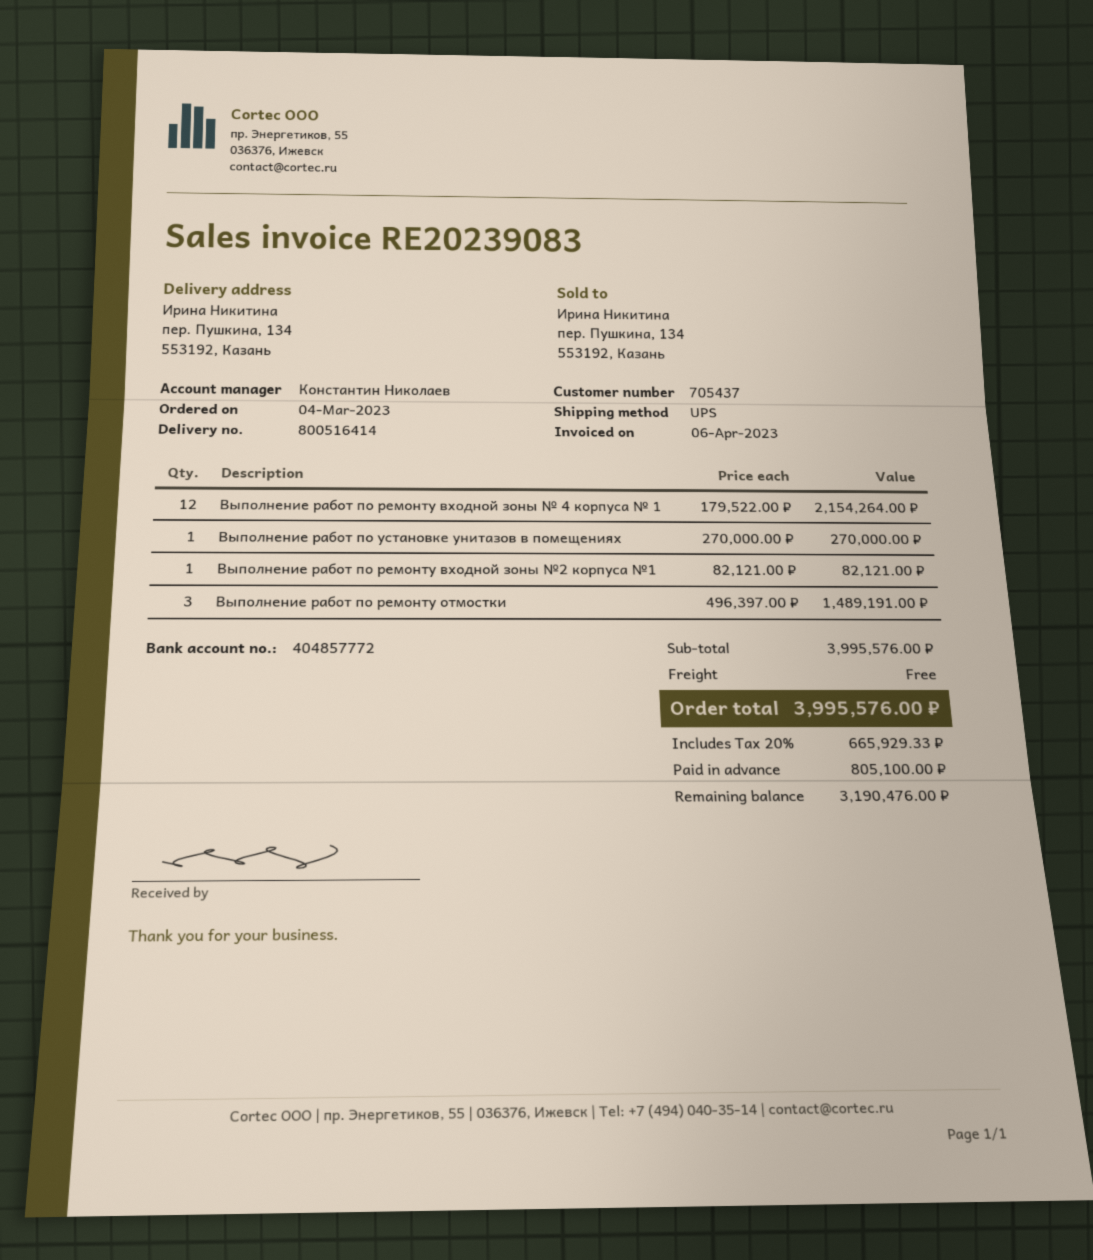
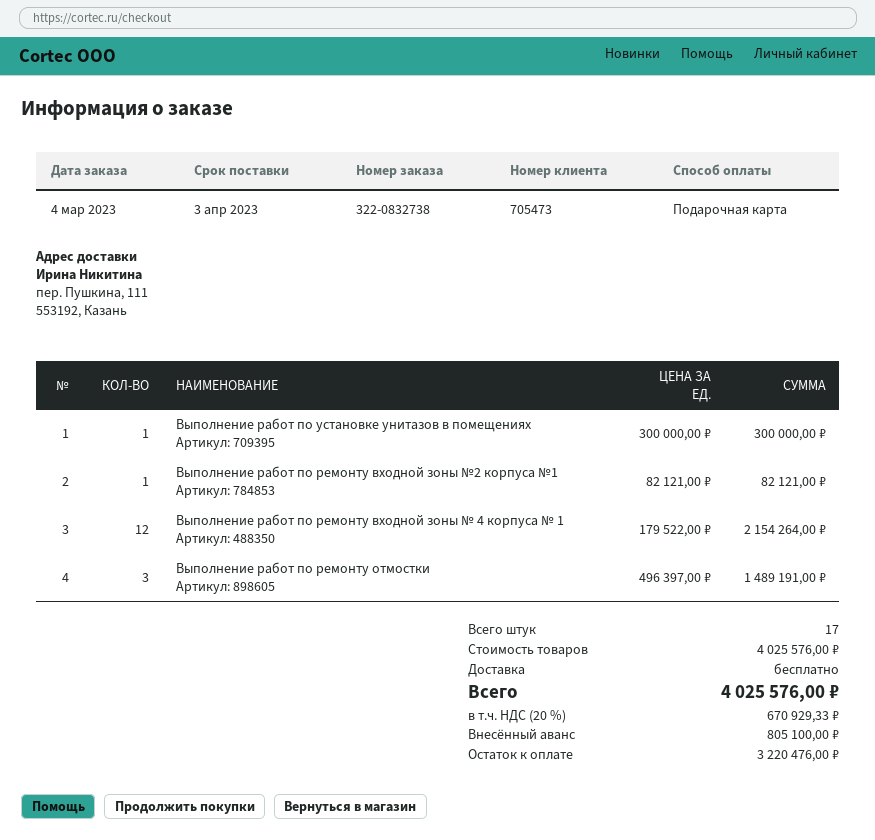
customer number: 705437 -> 705473
ship to: пер. Пушкина, 134, 553192, Казань -> пер. Пушкина, 111, 553192, Казань
Выполнение работ по установке унитазов в помещениях: 1 x 270000.00 = 270000.00 -> 1 x 300000.00 = 300000.00
subtotal: 3995576.00 -> 4025576.00
tax: 20% = 665929.33 -> 20% = 670929.33
total: 3995576.00 -> 4025576.00
balance: 3190476.00 -> 3220476.00

